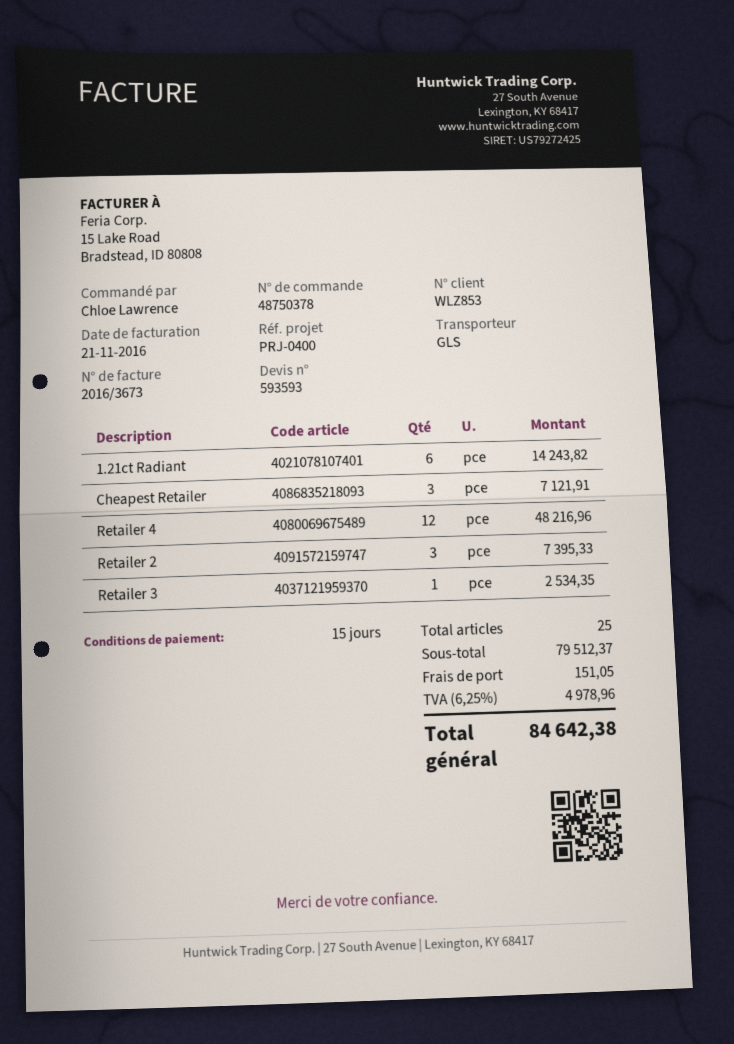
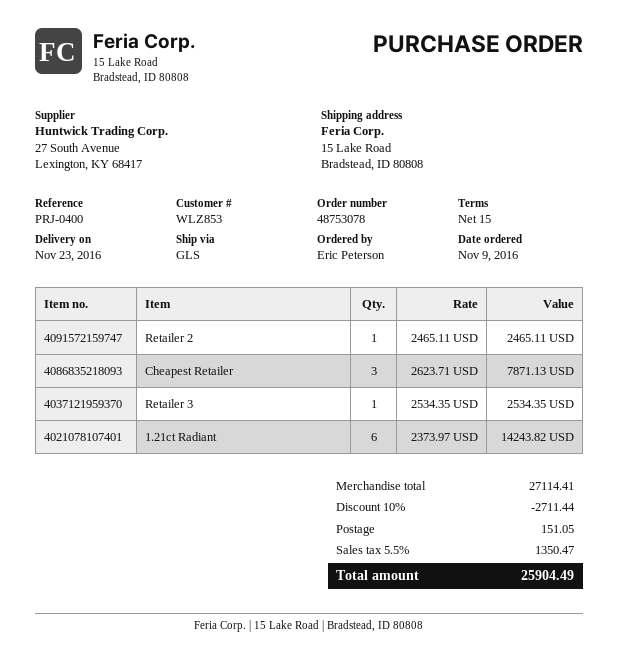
order number: 48750378 -> 48753078
ordered by: Chloe Lawrence -> Eric Peterson
Cheapest Retailer: 3 for 7121.91 -> 3 for 7871.13
Retailer 4: 12 for 48216.96 -> none
Retailer 2: 3 for 7395.33 -> 1 for 2465.11
subtotal: 79512.37 -> 27114.41
discount: none -> 10% = 2711.44
tax: 6.25% = 4978.96 -> 5.5% = 1350.47
total: 84642.38 -> 25904.49

